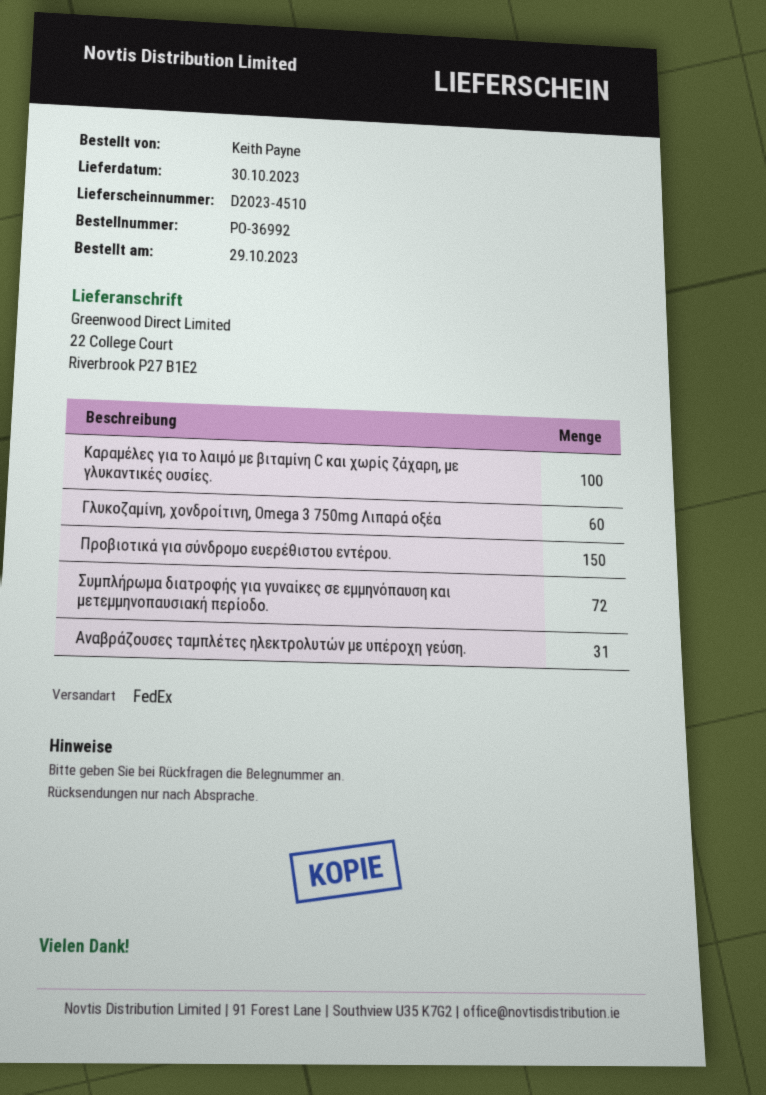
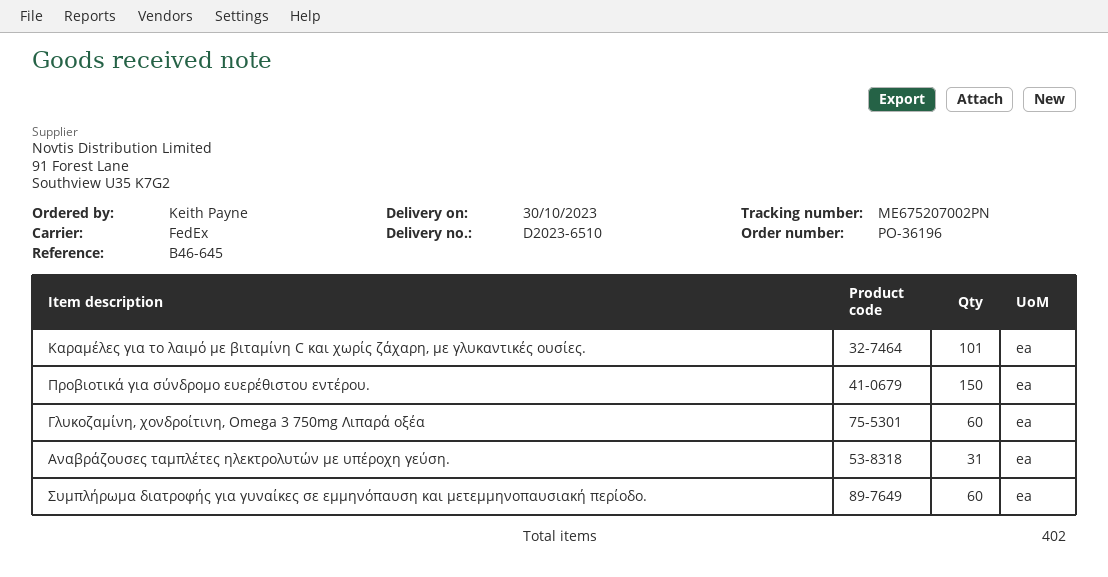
order number: PO-36992 -> PO-36196
delivery note number: D2023-4510 -> D2023-6510
Καραμέλες για το λαιμό με βιταμίνη C και χωρίς ζάχαρη, με γλυκαντικές ουσίες.: 100 -> 101
Συμπλήρωμα διατροφής για γυναίκες σε εμμηνόπαυση και μετεμμηνοπαυσιακή περίοδο.: 72 -> 60

